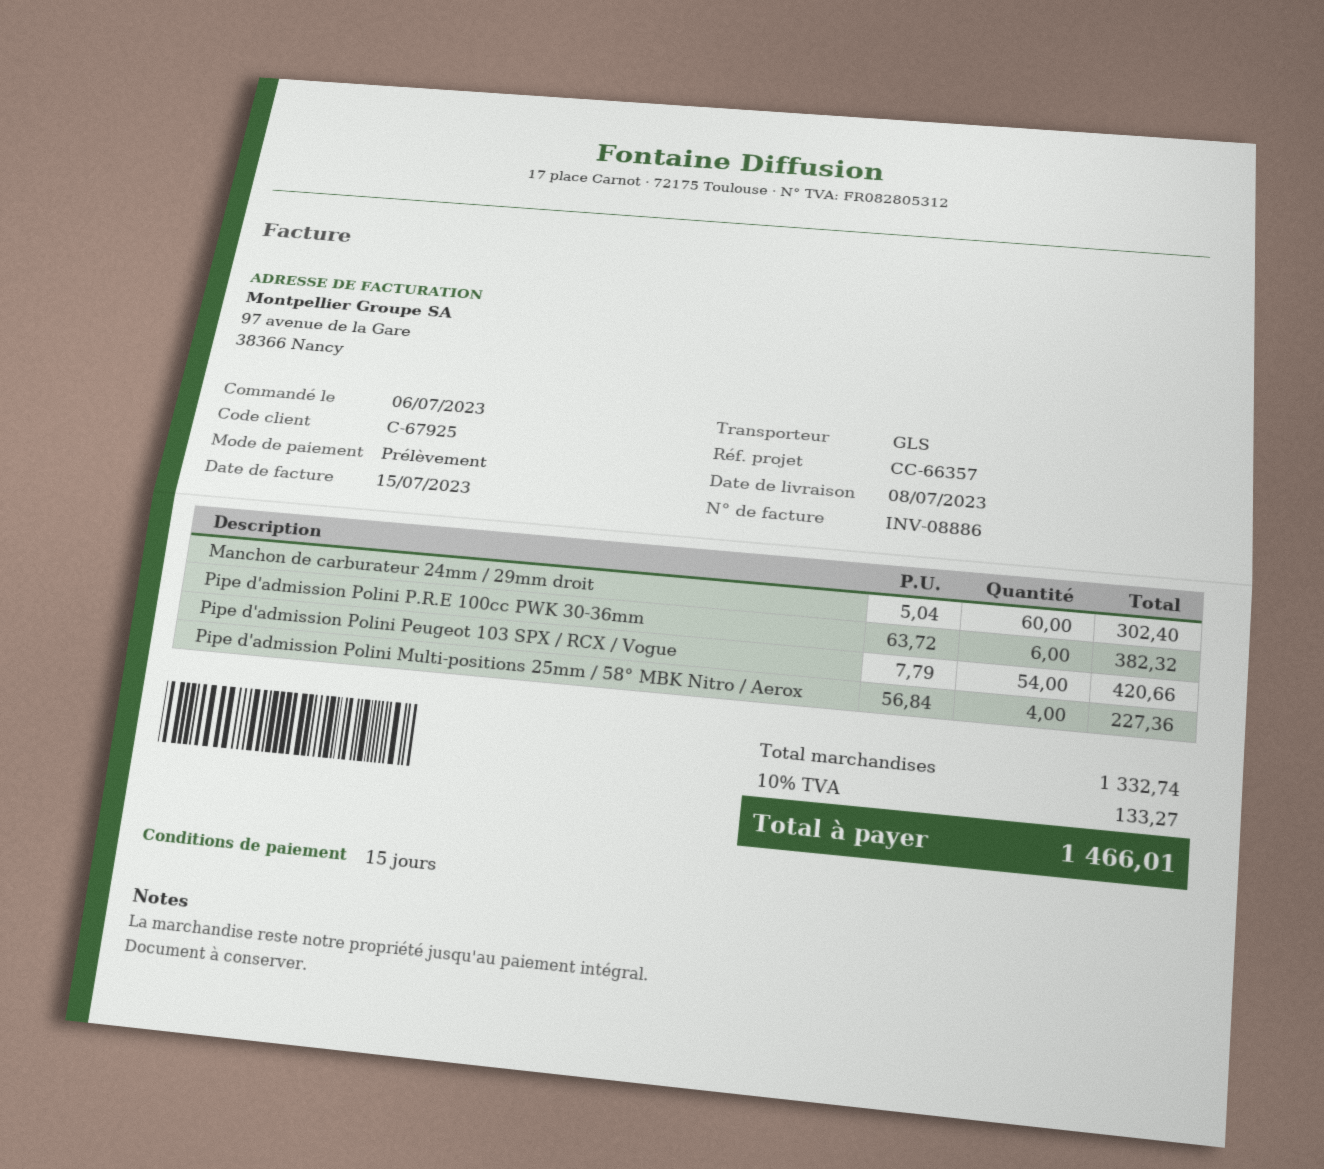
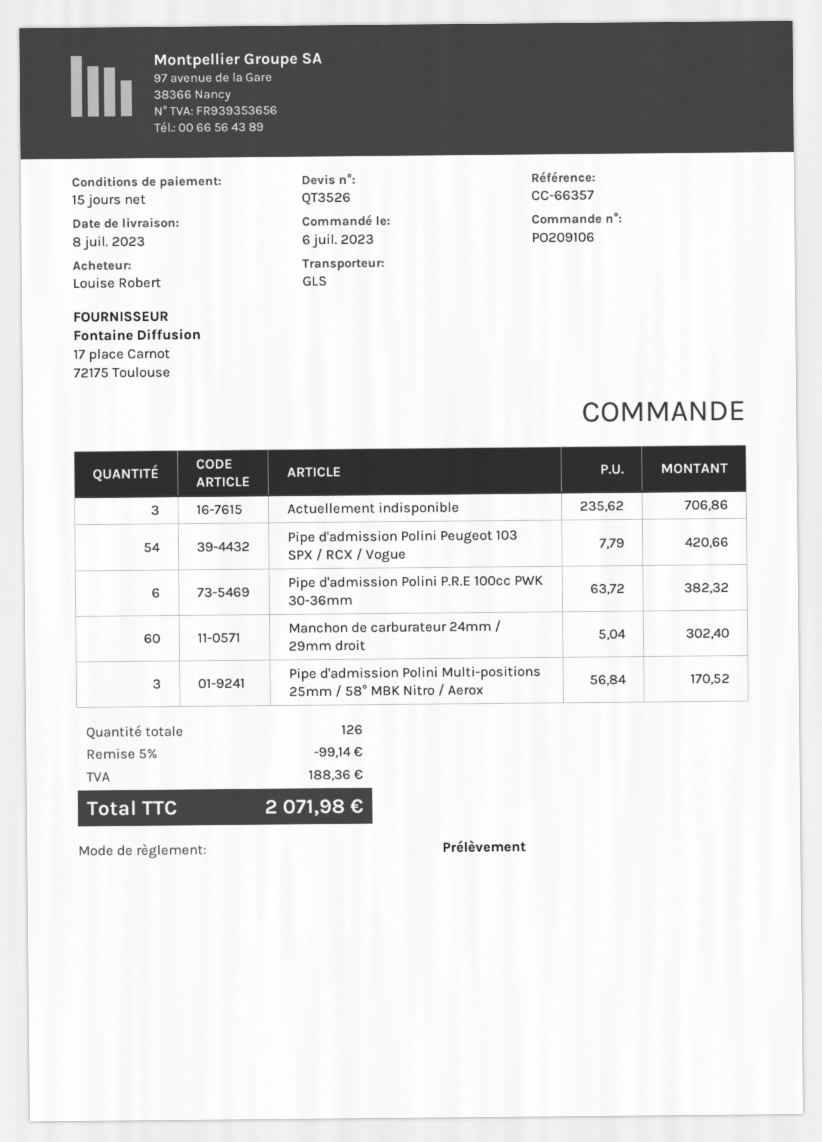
Pipe d'admission Polini Multi-positions 25mm / 58° MBK Nitro / Aerox: 4 x 56.84 = 227.36 -> 3 x 56.84 = 170.52
Actuellement indisponible: none -> 3 x 235.62 = 706.86
discount: none -> 5% = 99.14
tax: 133.27 -> 188.36
total: 1466.01 -> 2071.98

